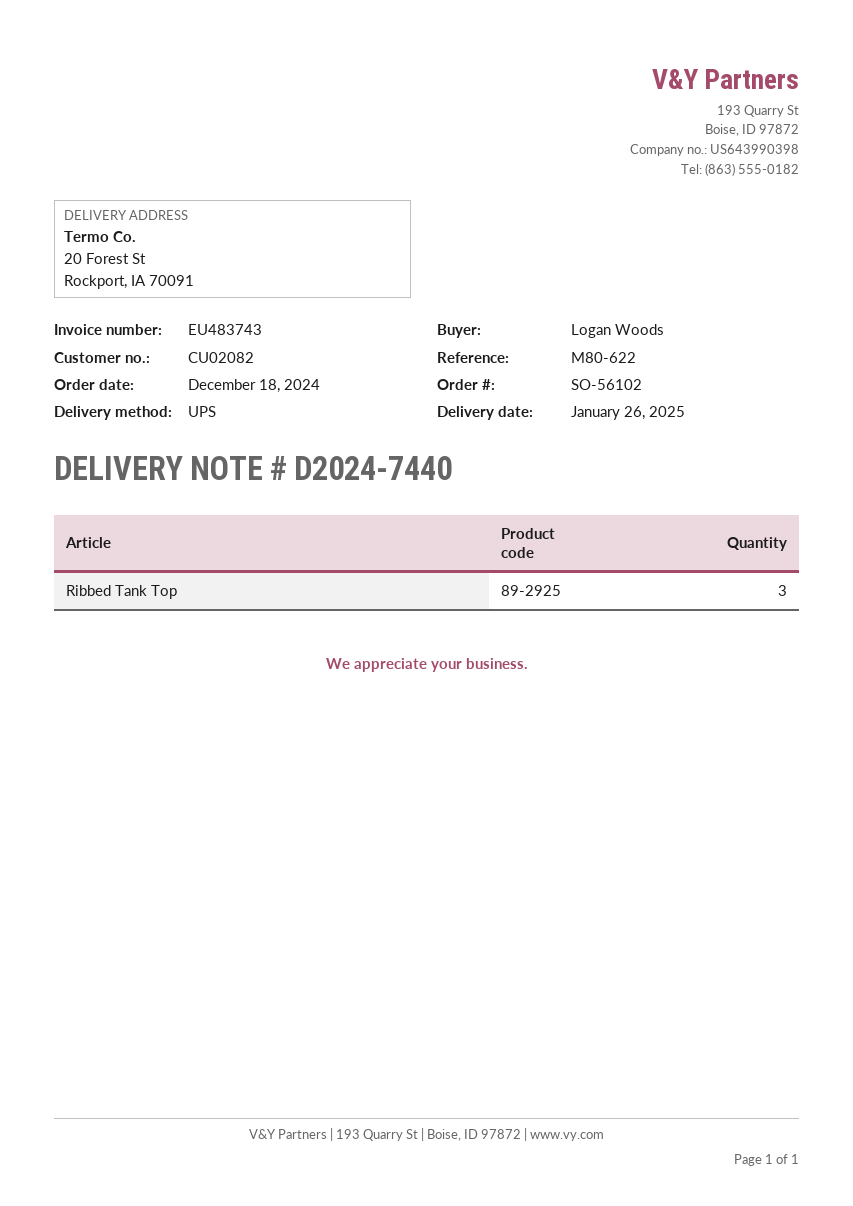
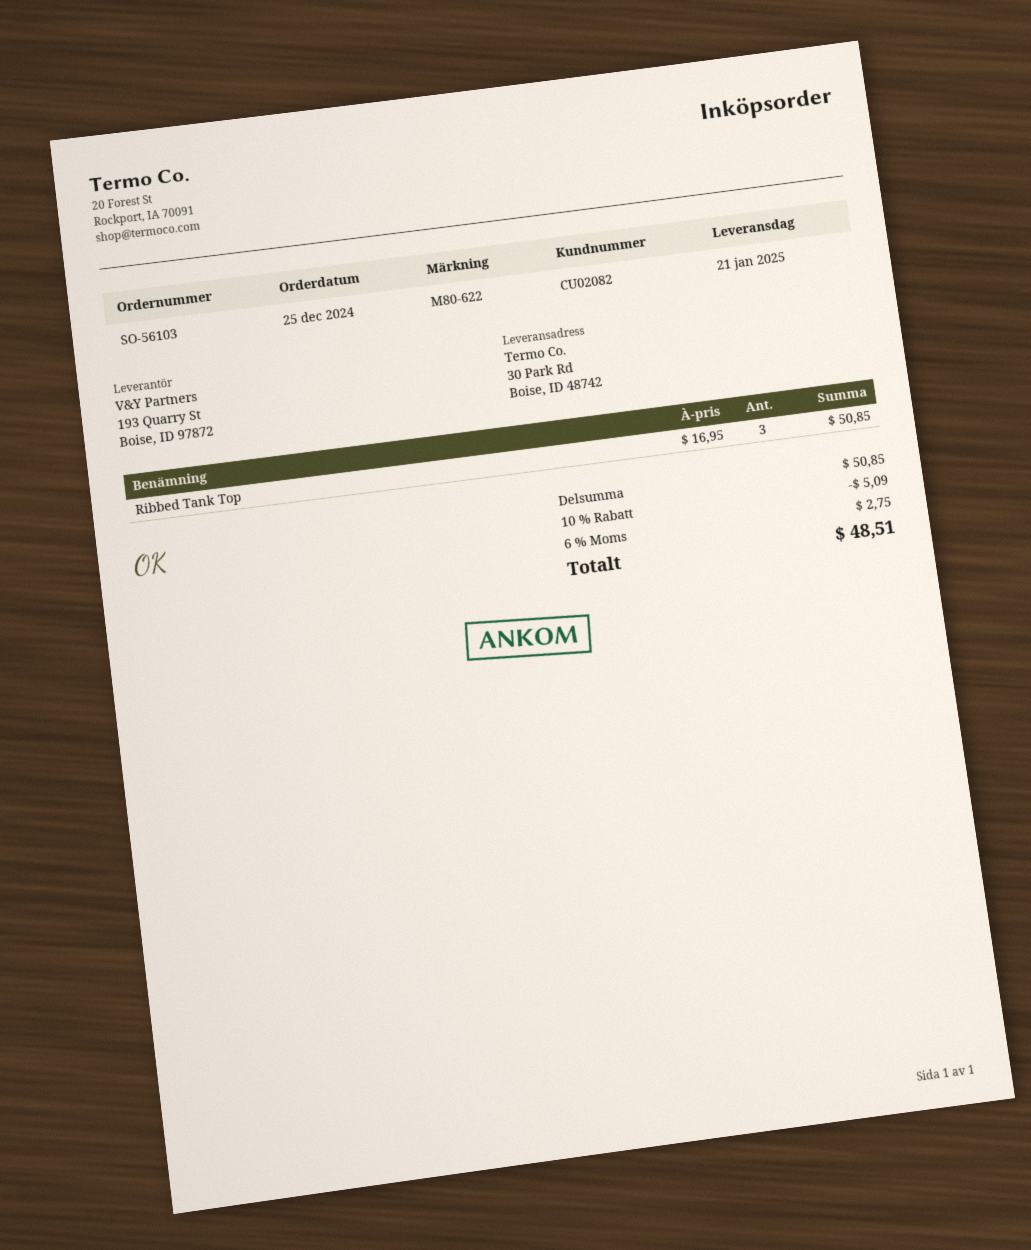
order number: SO-56102 -> SO-56103
order date: 2024-12-18 -> 2024-12-25
delivery date: 2025-01-26 -> 2025-01-21
ship to: 20 Forest St, Rockport, IA 70091 -> 30 Park Rd, Boise, ID 48742

